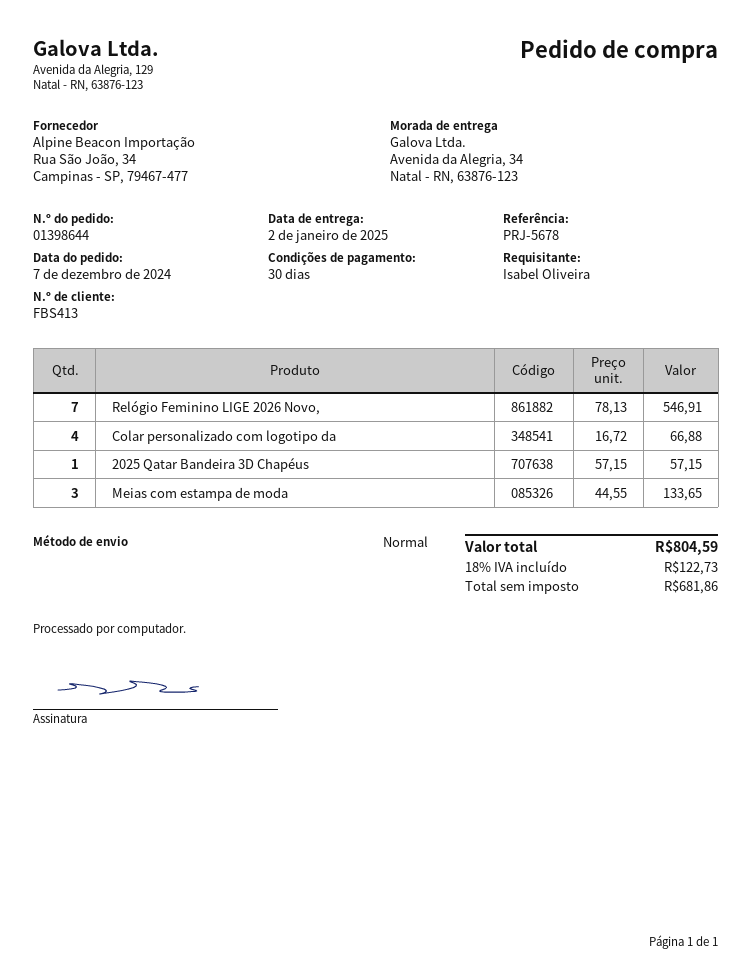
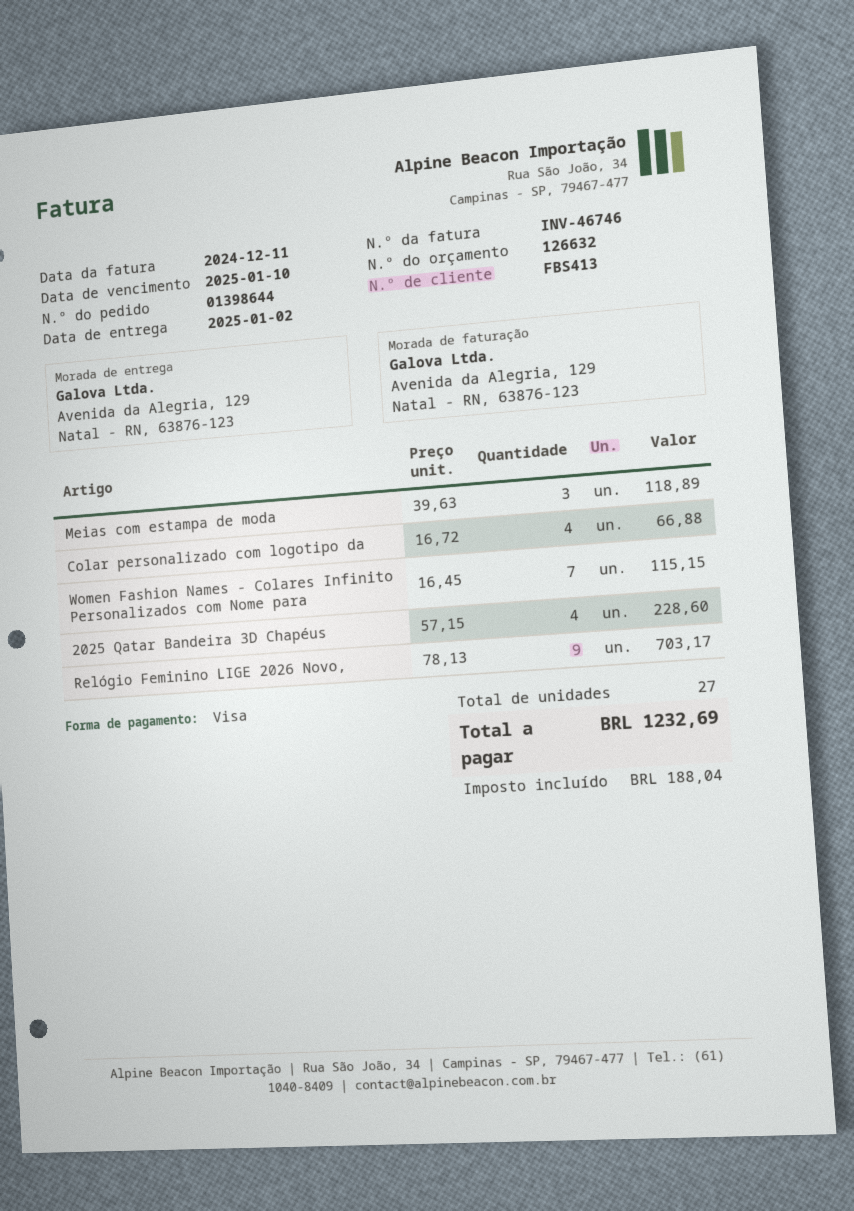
ship to: Avenida da Alegria, 34, Natal - RN, 63876-123 -> Avenida da Alegria, 129, Natal - RN, 63876-123
Relógio Feminino LIGE 2026 Novo,: 7 x 78.13 = 546.91 -> 9 x 78.13 = 703.17
2025 Qatar Bandeira 3D Chapéus: 1 x 57.15 = 57.15 -> 4 x 57.15 = 228.60
Meias com estampa de moda: 3 x 44.55 = 133.65 -> 3 x 39.63 = 118.89
Women Fashion Names - Colares Infinito Personalizados com Nome para: none -> 7 x 16.45 = 115.15
tax: 122.73 -> 188.04
total: 804.59 -> 1232.69

